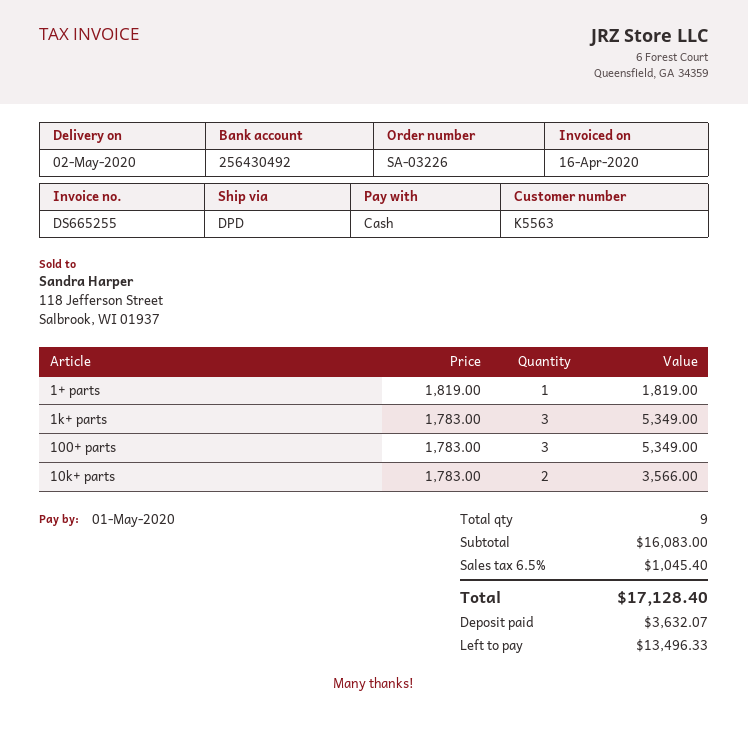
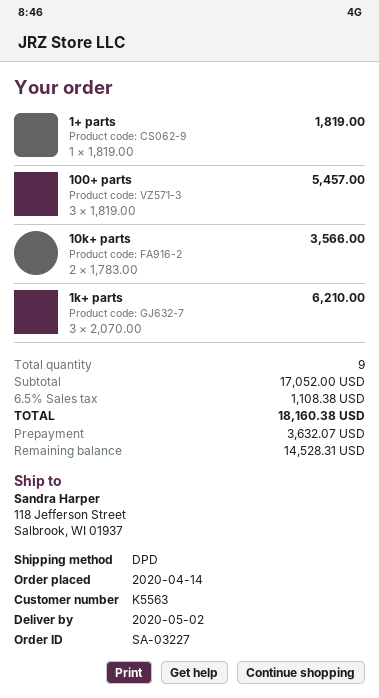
order number: SA-03226 -> SA-03227
1k+ parts: 3 x 1783.00 = 5349.00 -> 3 x 2070.00 = 6210.00
100+ parts: 3 x 1783.00 = 5349.00 -> 3 x 1819.00 = 5457.00
subtotal: 16083.00 -> 17052.00
tax: 6.5% = 1045.40 -> 6.5% = 1108.38
total: 17128.40 -> 18160.38
balance: 13496.33 -> 14528.31

